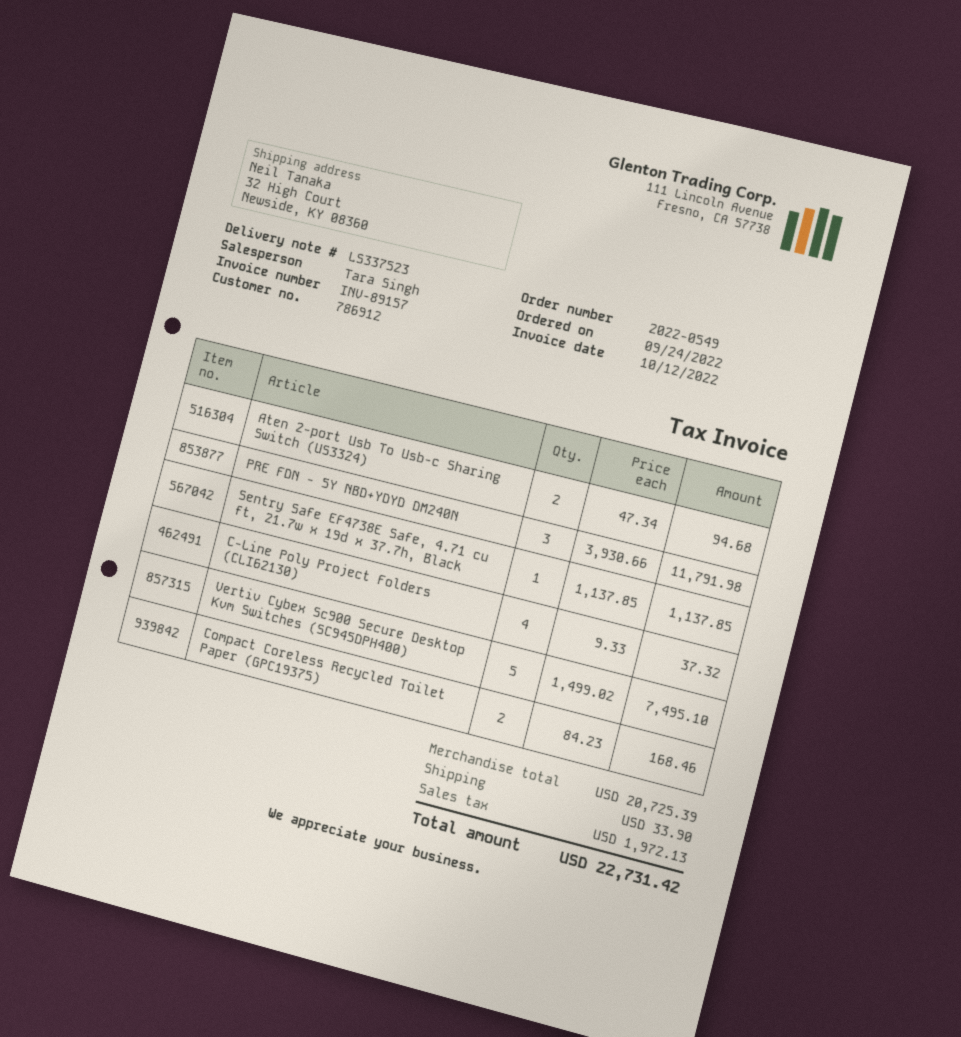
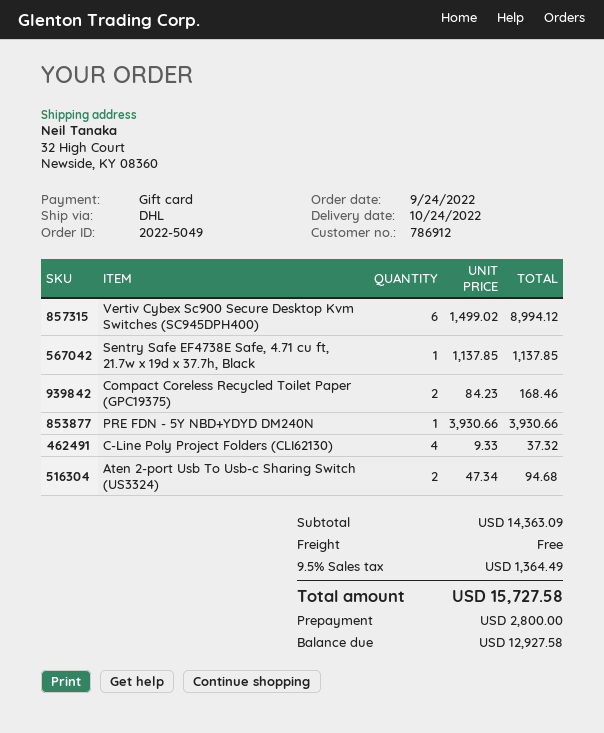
order number: 2022-0549 -> 2022-5049
PRE FDN - 5Y NBD+YDYD DM240N: 3 x 3930.66 = 11791.98 -> 1 x 3930.66 = 3930.66
Vertiv Cybex Sc900 Secure Desktop Kvm Switches (SC945DPH400): 5 x 1499.02 = 7495.10 -> 6 x 1499.02 = 8994.12
subtotal: 20725.39 -> 14363.09
shipping: 33.90 -> 0.00
tax: 1972.13 -> 1364.49
total: 22731.42 -> 15727.58

